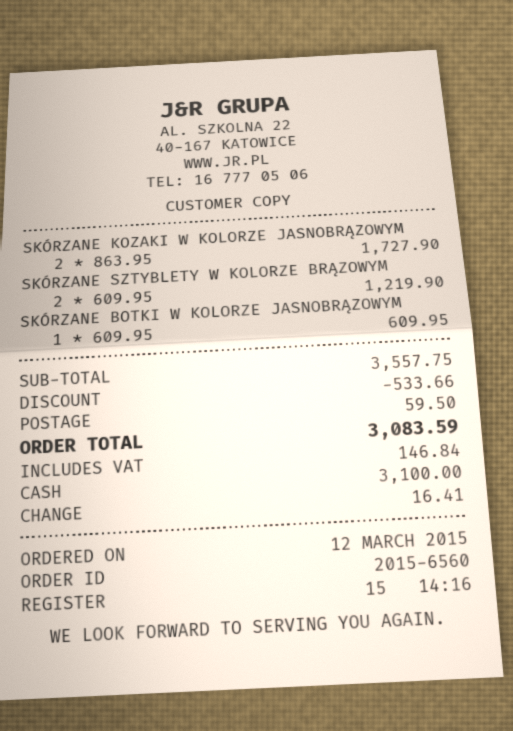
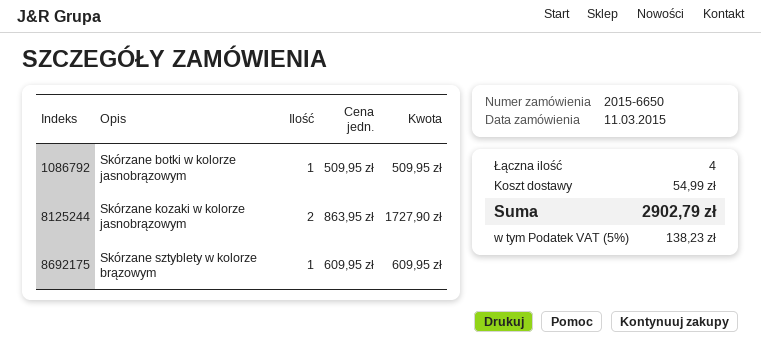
order number: 2015-6560 -> 2015-6650
order date: 2015-03-12 -> 2015-03-11
SKÓRZANE SZTYBLETY W KOLORZE BRĄZOWYM: 2 x 609.95 = 1219.90 -> 1 x 609.95 = 609.95
SKÓRZANE BOTKI W KOLORZE JASNOBRĄZOWYM: 1 x 609.95 = 609.95 -> 1 x 509.95 = 509.95
discount: 533.66 -> none
shipping: 59.50 -> 54.99
tax: 146.84 -> 138.23
total: 3083.59 -> 2902.79

